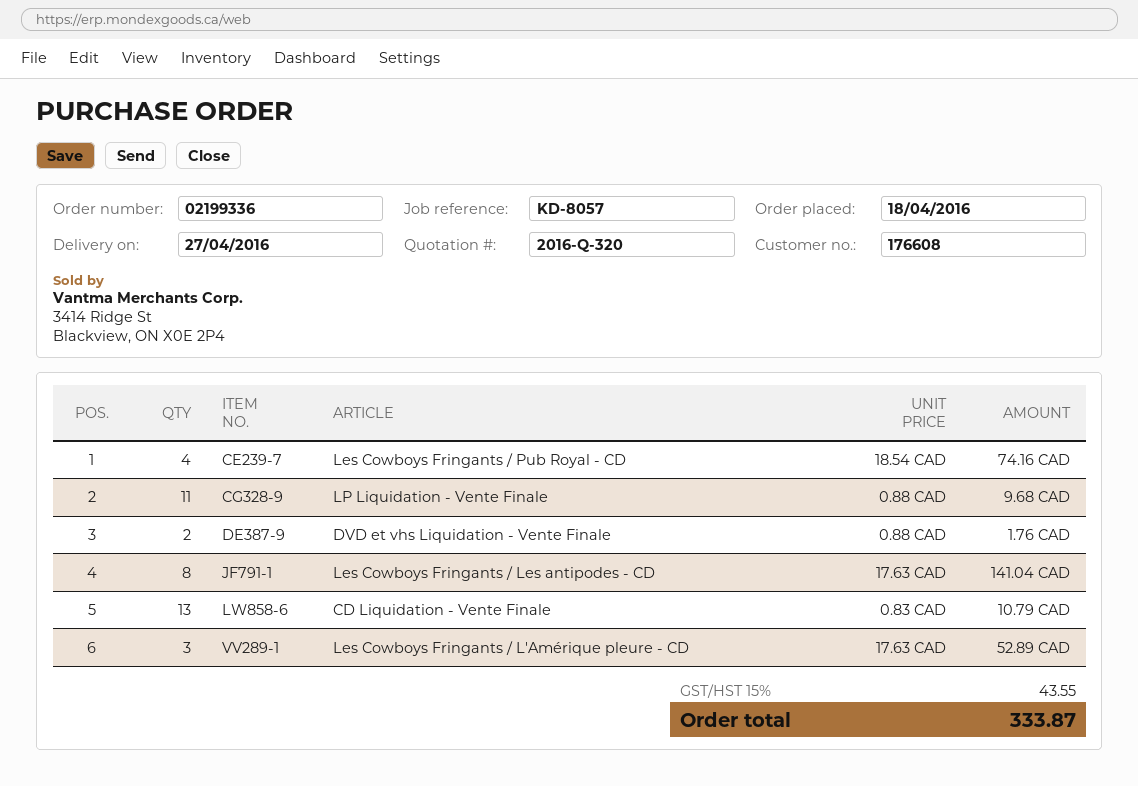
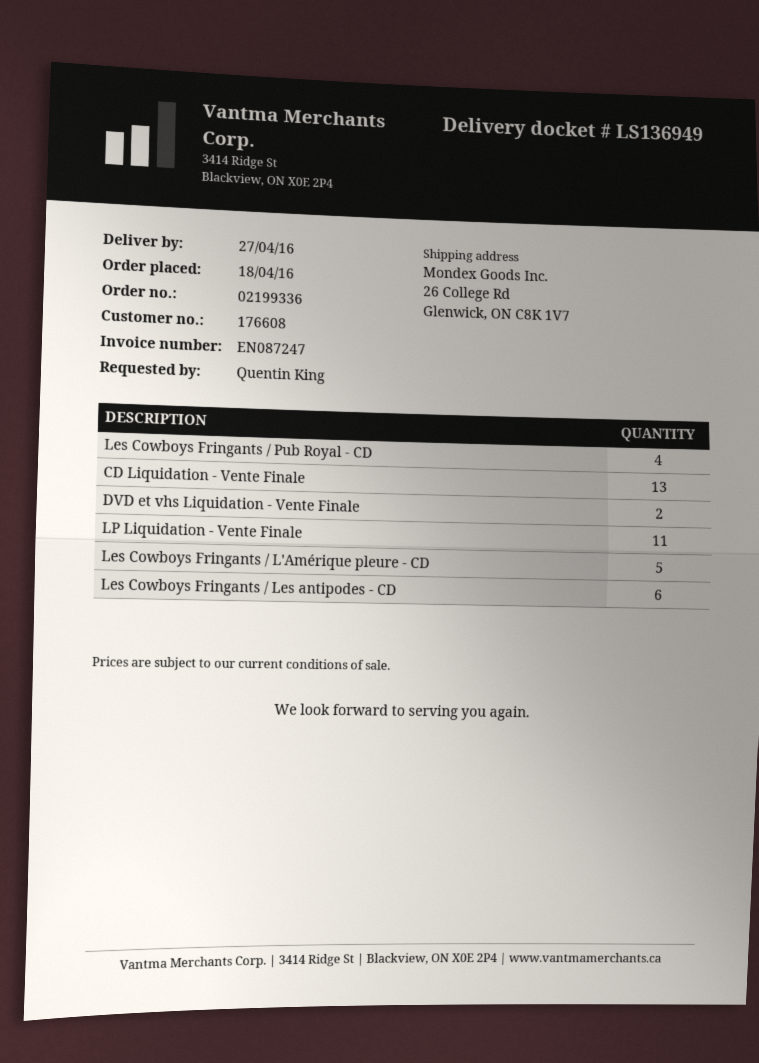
Les Cowboys Fringants / Les antipodes - CD: 8 -> 6
Les Cowboys Fringants / L'Amérique pleure - CD: 3 -> 5

